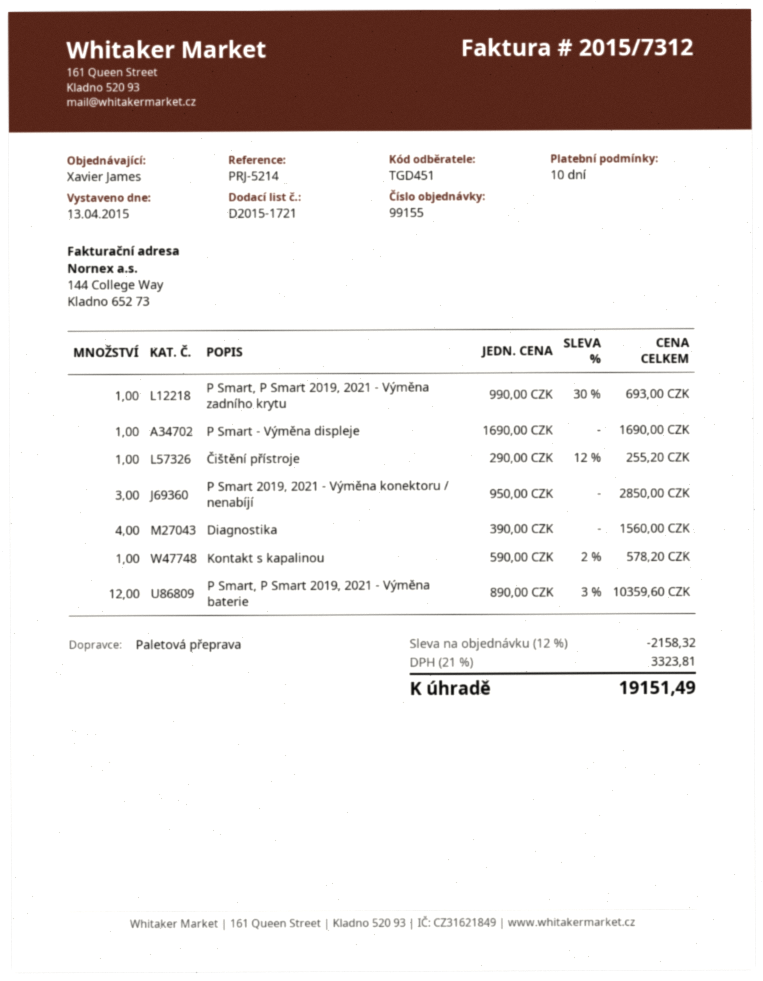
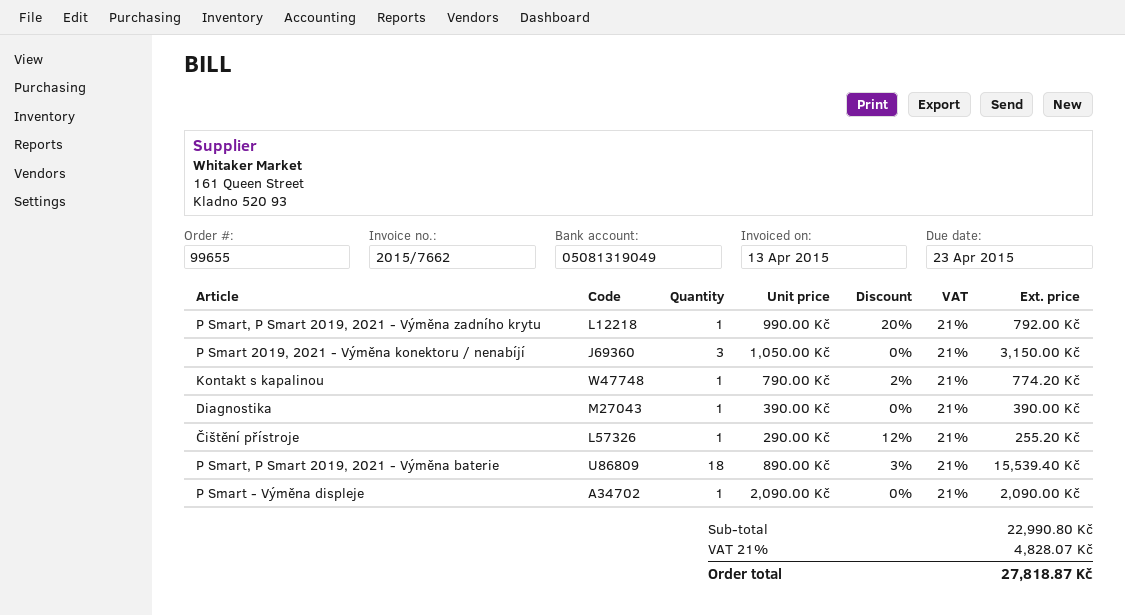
order number: 99155 -> 99655
invoice number: 2015/7312 -> 2015/7662
P Smart, P Smart 2019, 2021 - Výměna zadního krytu: 1 x 990.00 - 30% = 693.00 -> 1 x 990.00 - 20% = 792.00
P Smart - Výměna displeje: 1 x 1690.00 = 1690.00 -> 1 x 2090.00 = 2090.00
P Smart 2019, 2021 - Výměna konektoru / nenabíjí: 3 x 950.00 = 2850.00 -> 3 x 1050.00 = 3150.00
Diagnostika: 4 x 390.00 = 1560.00 -> 1 x 390.00 = 390.00
Kontakt s kapalinou: 1 x 590.00 - 2% = 578.20 -> 1 x 790.00 - 2% = 774.20
P Smart, P Smart 2019, 2021 - Výměna baterie: 12 x 890.00 - 3% = 10359.60 -> 18 x 890.00 - 3% = 15539.40
discount: 12% = 2158.32 -> none
tax: 21% = 3323.81 -> 21% = 4828.07
total: 19151.49 -> 27818.87

